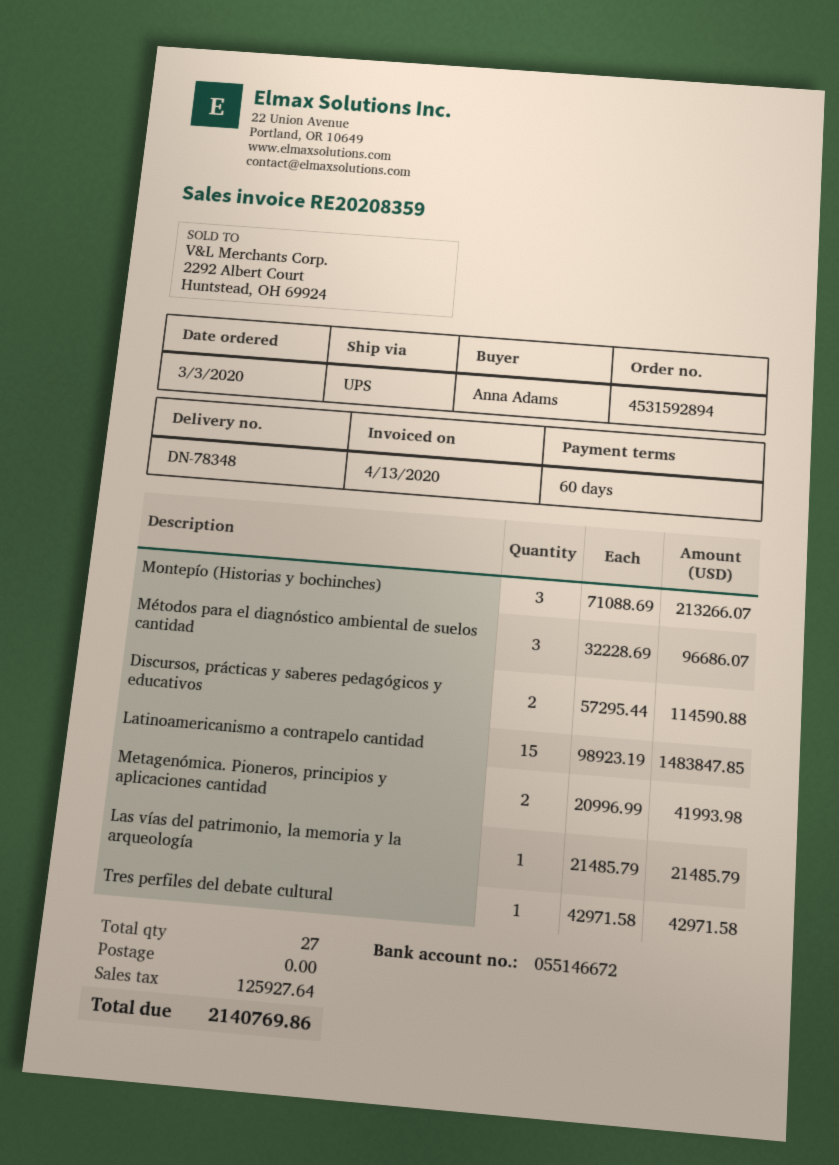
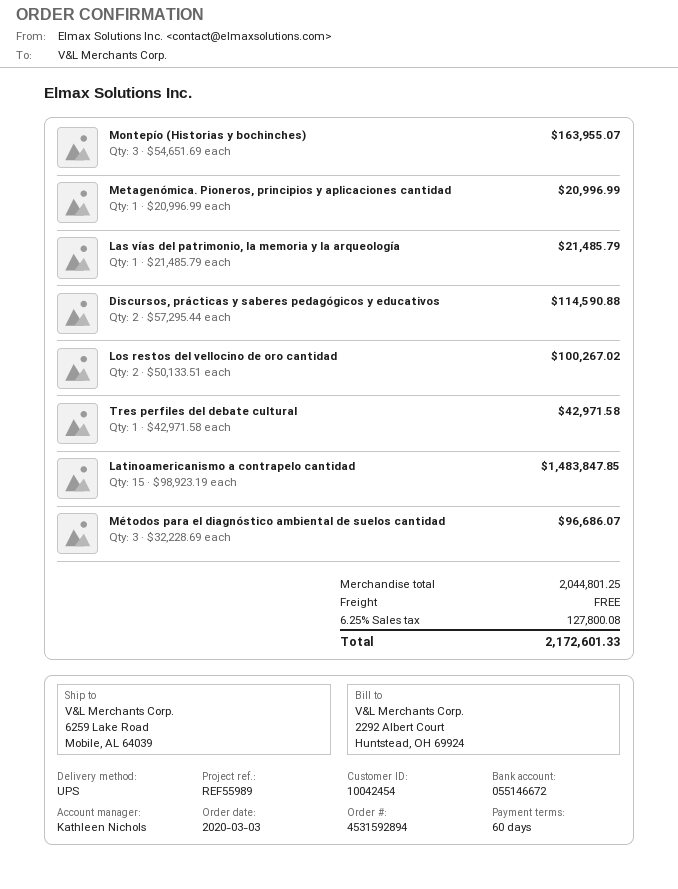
Montepío (Historias y bochinches): 3 x 71088.69 = 213266.07 -> 3 x 54651.69 = 163955.07
Metagenómica. Pioneros, principios y aplicaciones cantidad: 2 x 20996.99 = 41993.98 -> 1 x 20996.99 = 20996.99
Los restos del vellocino de oro cantidad: none -> 2 x 50133.51 = 100267.02
tax: 125927.64 -> 127800.08
total: 2140769.86 -> 2172601.33

